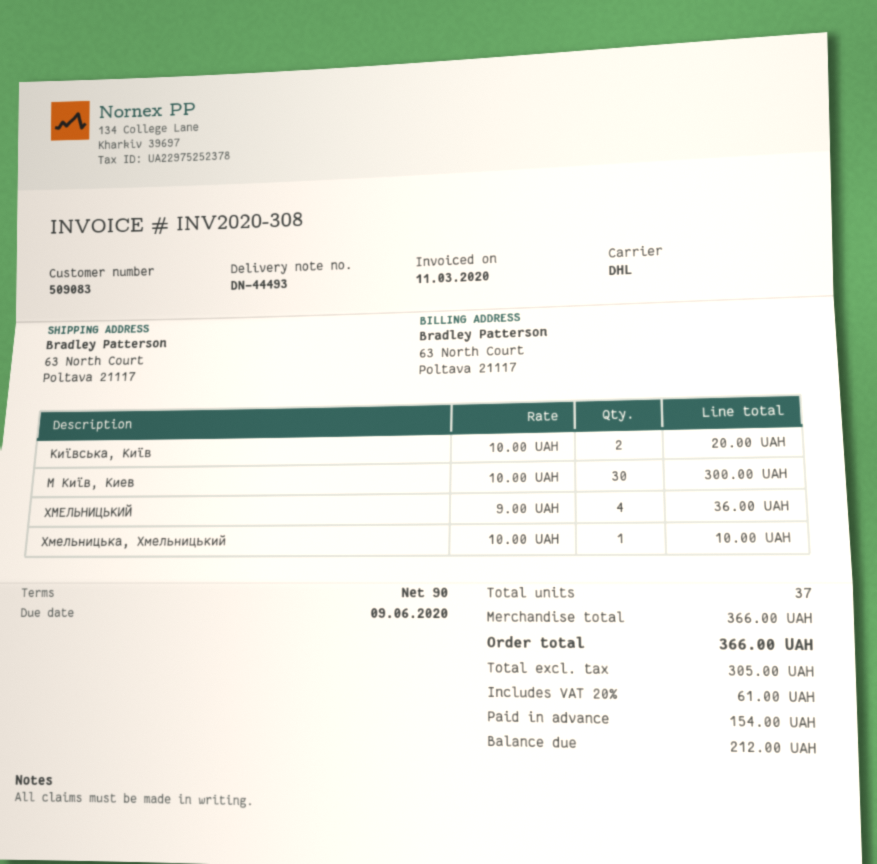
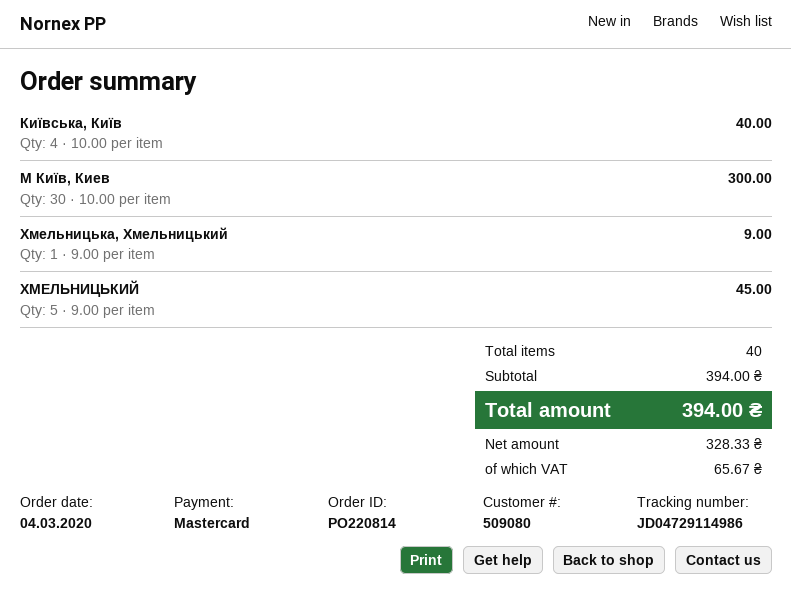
customer number: 509083 -> 509080
Київська, Київ: 2 x 10.00 = 20.00 -> 4 x 10.00 = 40.00
ХМЕЛЬНИЦЬКИЙ: 4 x 9.00 = 36.00 -> 5 x 9.00 = 45.00
Хмельницька, Хмельницький: 1 x 10.00 = 10.00 -> 1 x 9.00 = 9.00
total quantity: 37 -> 40
subtotal: 366.00 -> 394.00
net: 305.00 -> 328.33
tax: 61.00 -> 65.67
total: 366.00 -> 394.00

